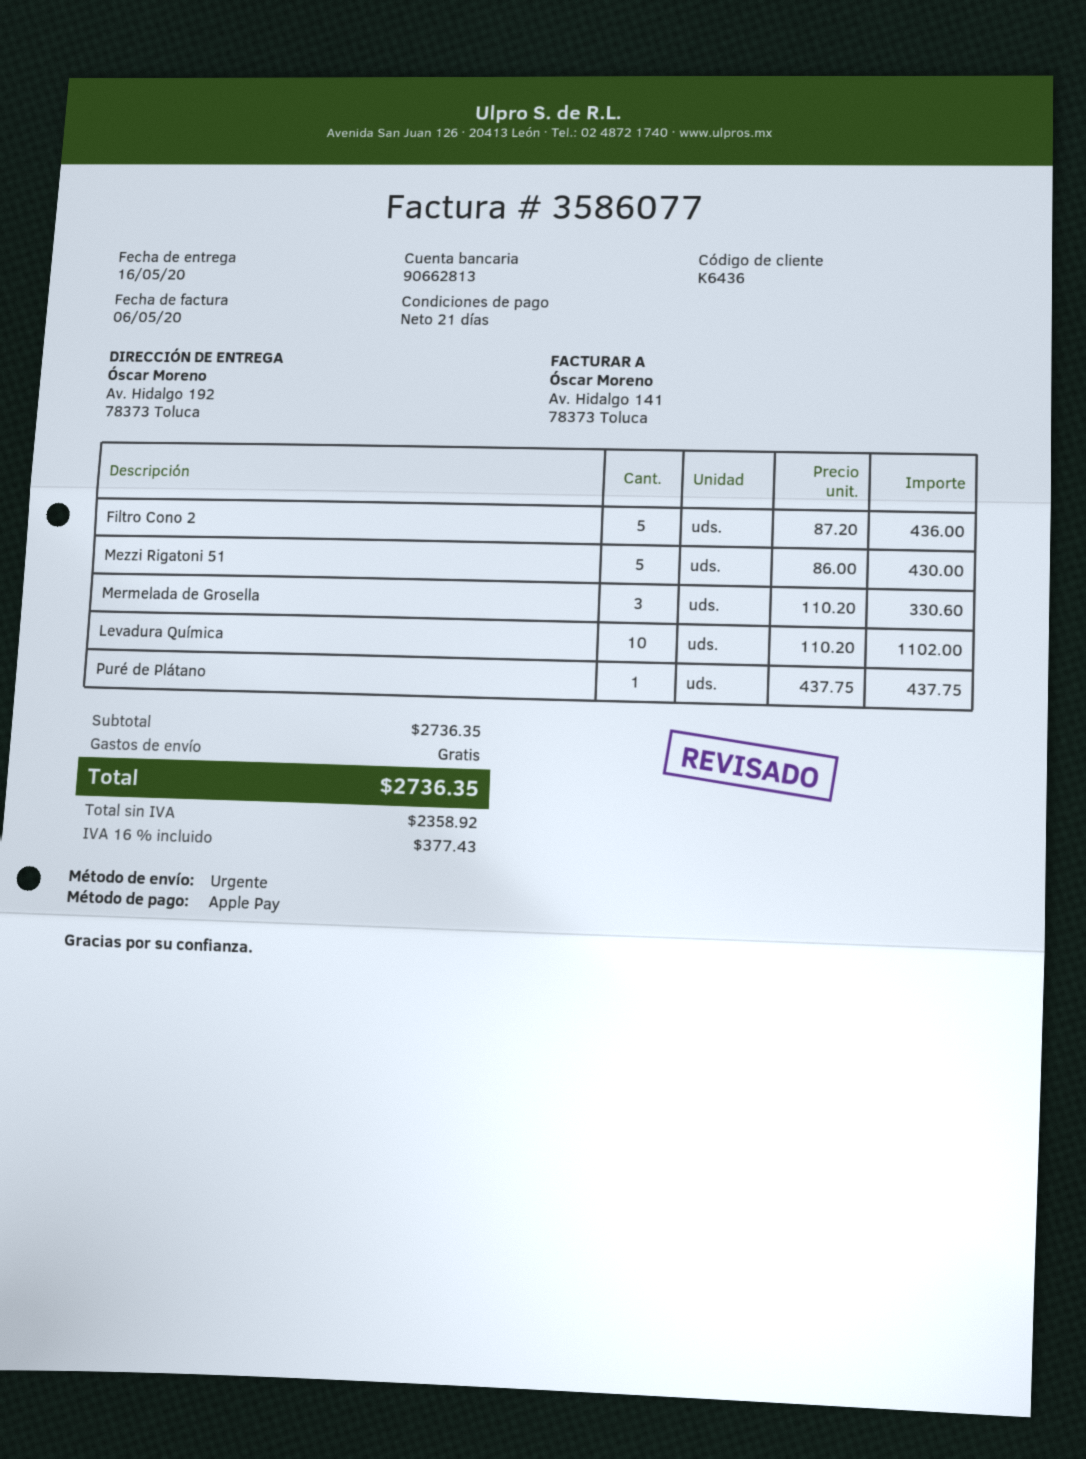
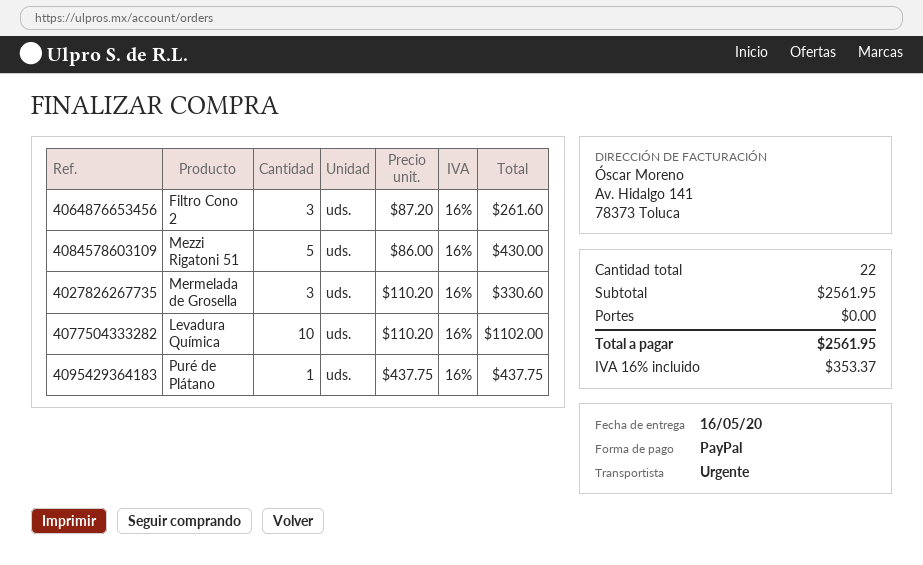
payment method: Apple Pay -> PayPal
Filtro Cono 2: 5 x 87.20 = 436.00 -> 3 x 87.20 = 261.60
subtotal: 2736.35 -> 2561.95
tax: 16% = 377.43 -> 16% = 353.37
total: 2736.35 -> 2561.95

